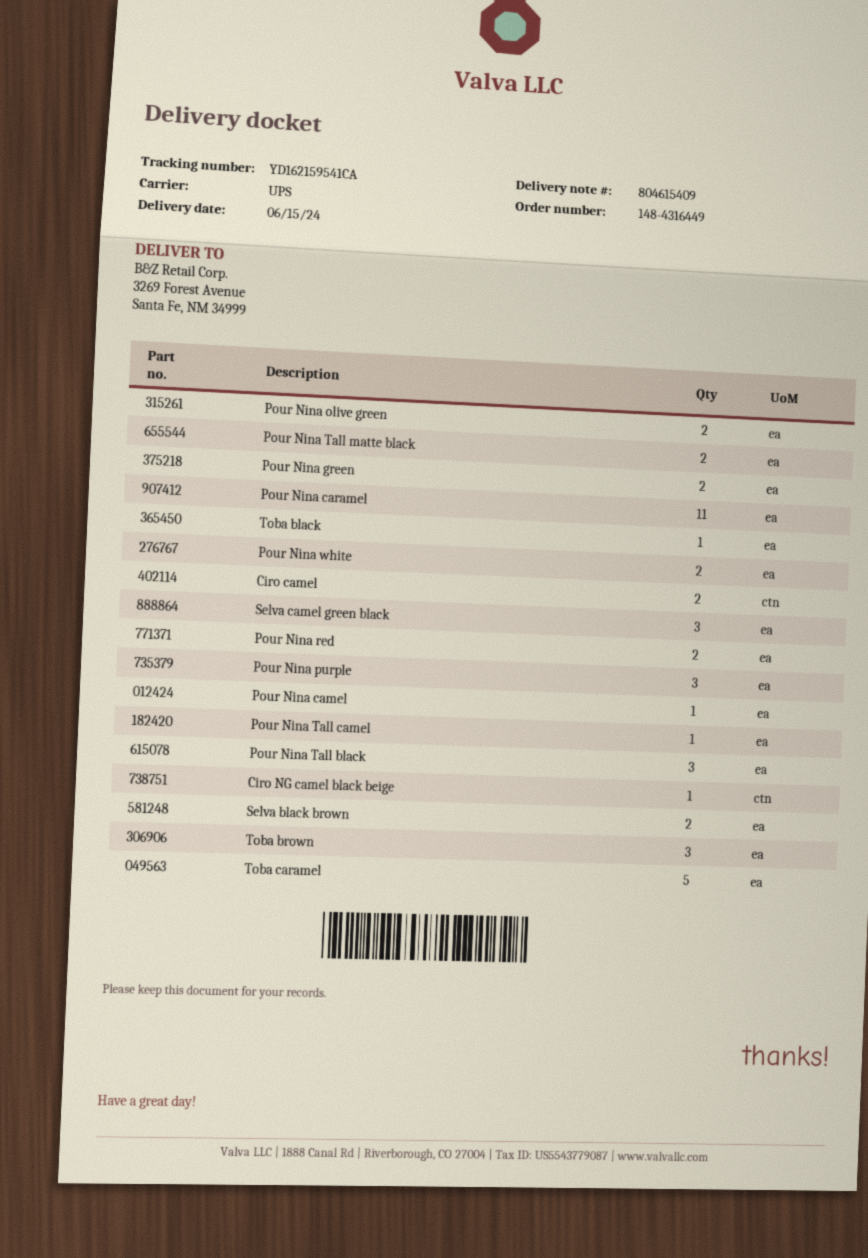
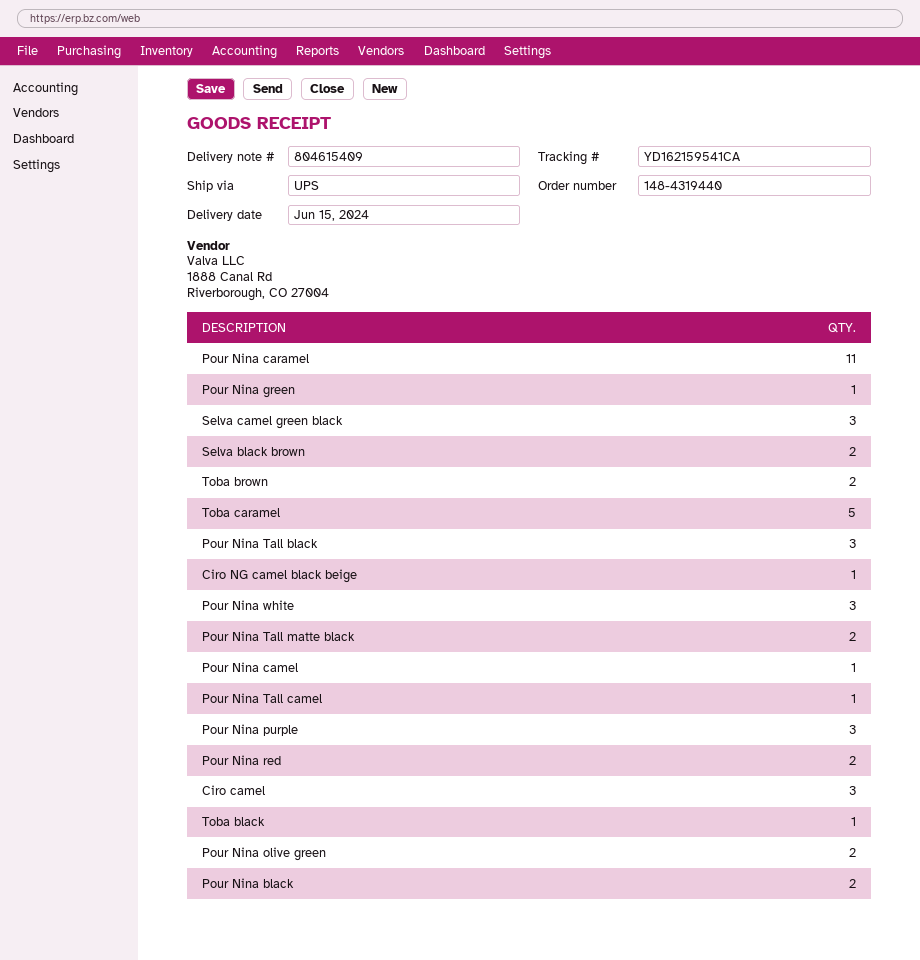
order number: 148-4316449 -> 148-4319440
Pour Nina green: 2 -> 1
Pour Nina white: 2 -> 3
Ciro camel: 2 -> 3
Toba brown: 3 -> 2
Pour Nina black: none -> 2

